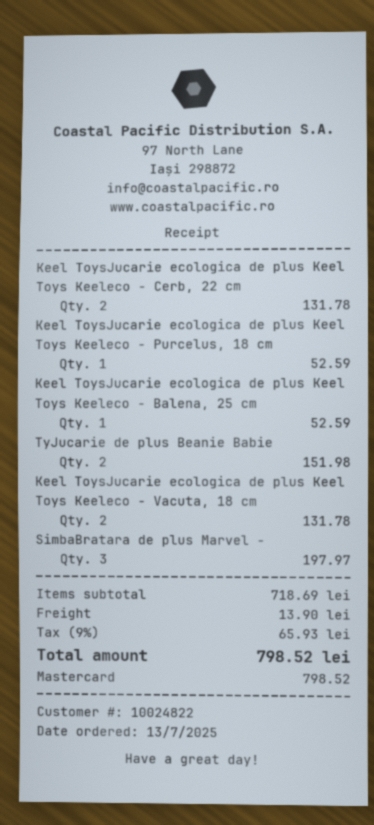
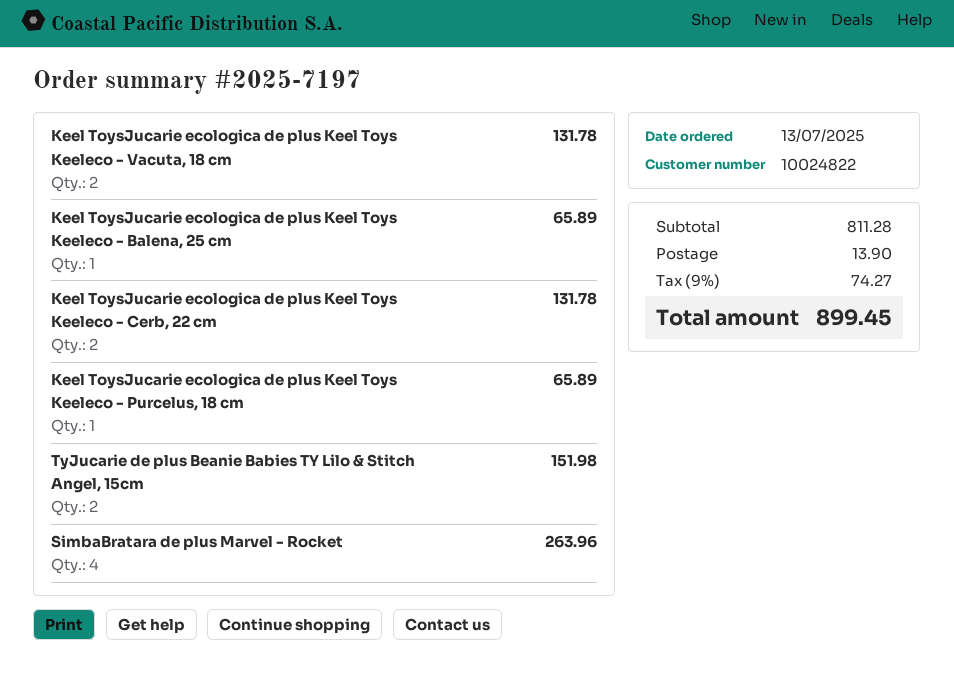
Keel ToysJucarie ecologica de plus Keel Toys Keeleco - Purcelus, 18 cm: 1 for 52.59 -> 1 for 65.89
Keel ToysJucarie ecologica de plus Keel Toys Keeleco - Balena, 25 cm: 1 for 52.59 -> 1 for 65.89
SimbaBratara de plus Marvel -: 3 for 197.97 -> 4 for 263.96
subtotal: 718.69 -> 811.28
tax: 9% = 65.93 -> 9% = 74.27
total: 798.52 -> 899.45

